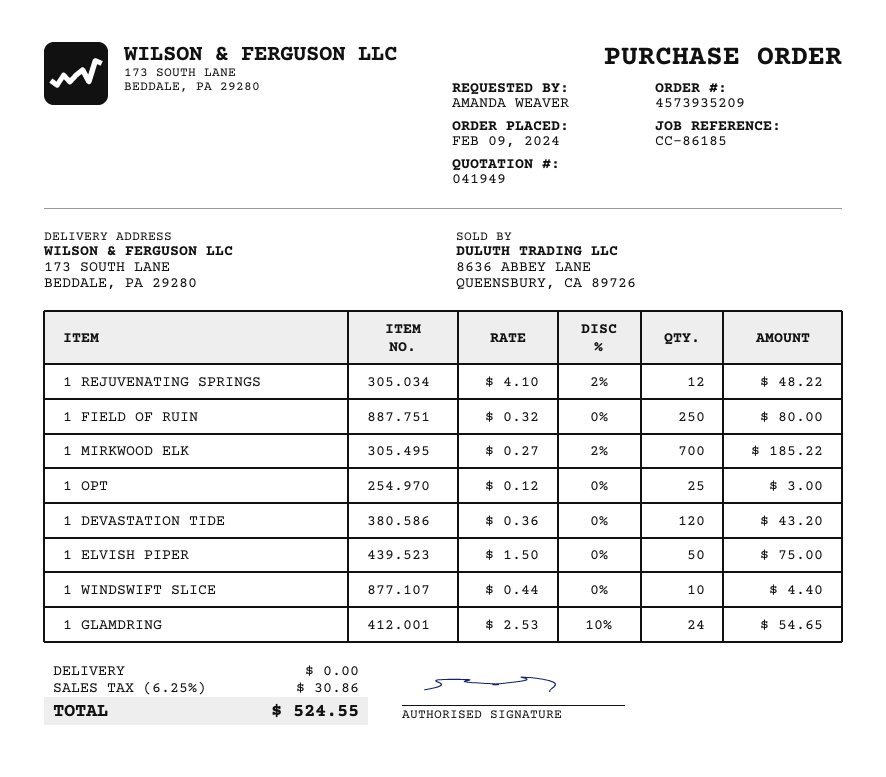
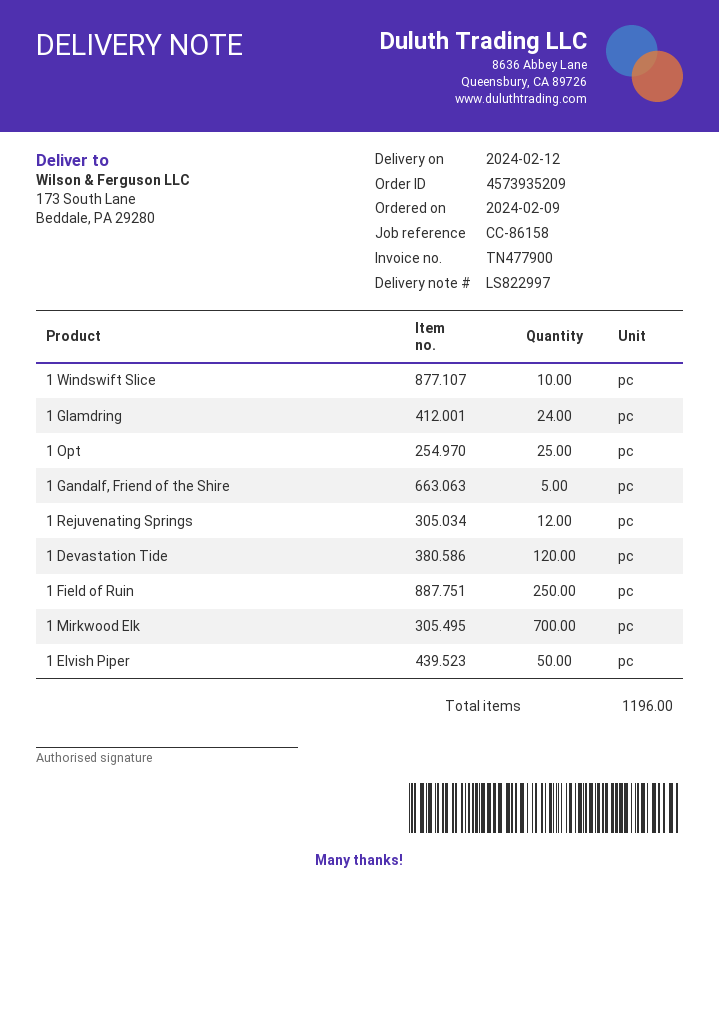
reference: CC-86185 -> CC-86158
1 Gandalf, Friend of the Shire: none -> 5

